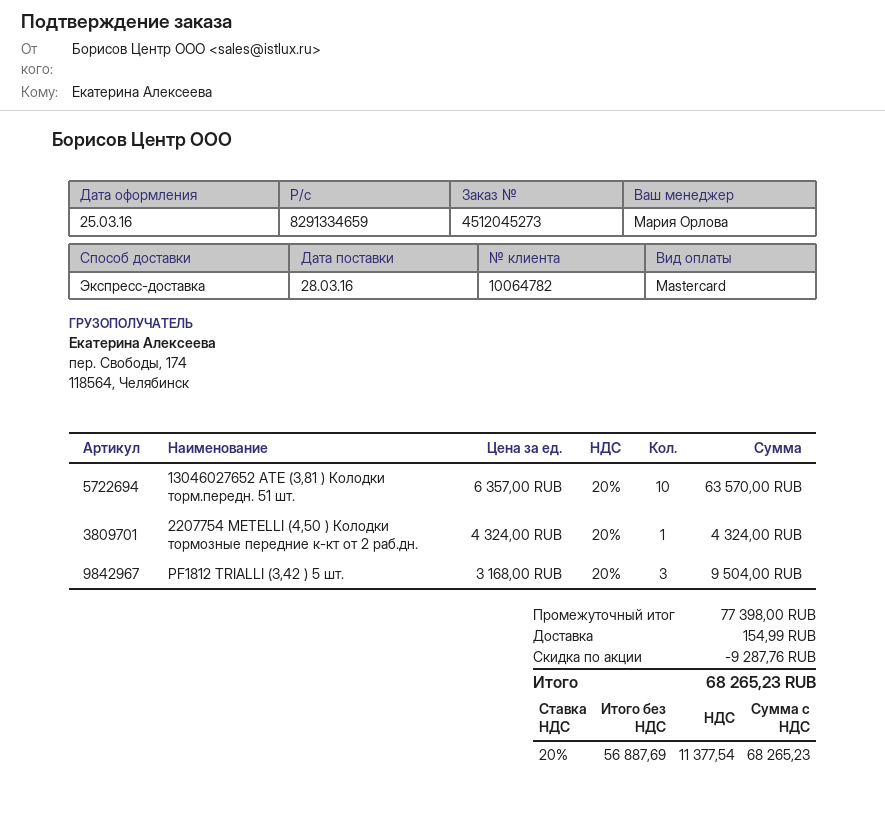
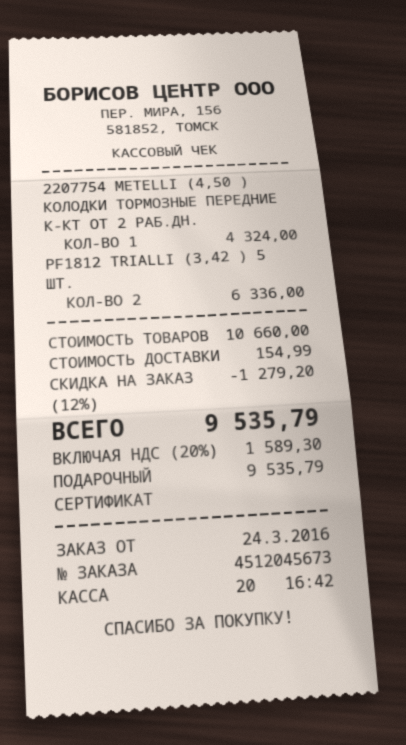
order number: 4512045273 -> 4512045673
order date: 2016-03-25 -> 2016-03-24
payment method: Mastercard -> gift card
13046027652 ATE (3,81 ) Колодки торм.передн. 51 шт.: 10 for 63570.00 -> none
PF1812 TRIALLI (3,42 ) 5 шт.: 3 for 9504.00 -> 2 for 6336.00
subtotal: 77398.00 -> 10660.00
discount: 9287.76 -> 1279.20
tax: 20% = 11377.54 -> 20% = 1589.30
total: 68265.23 -> 9535.79

